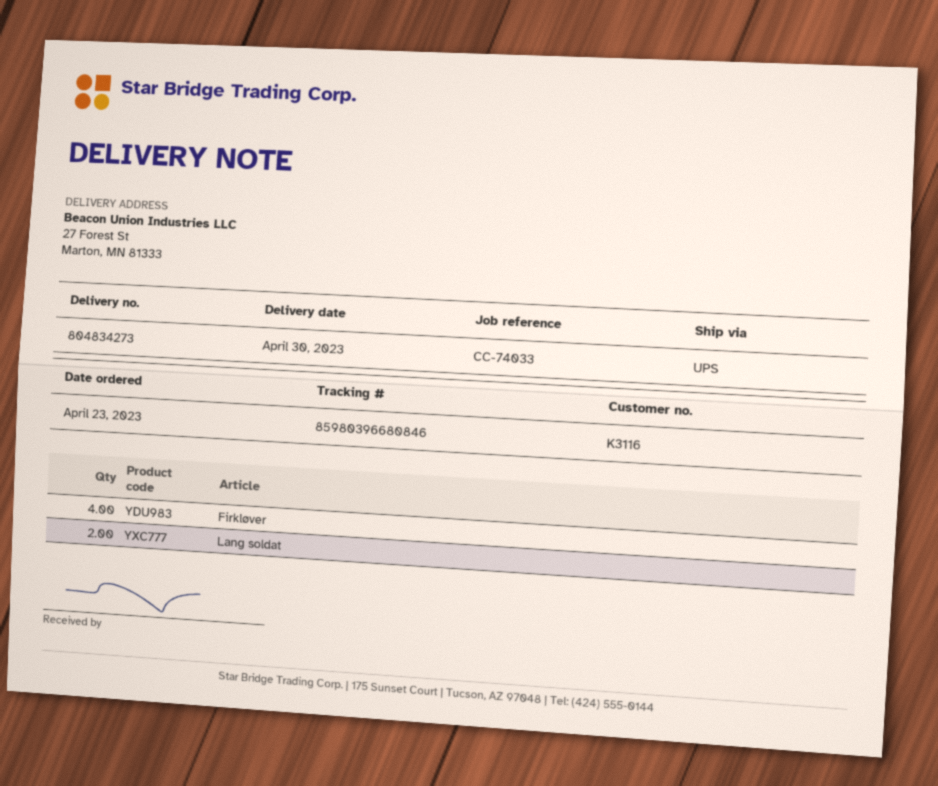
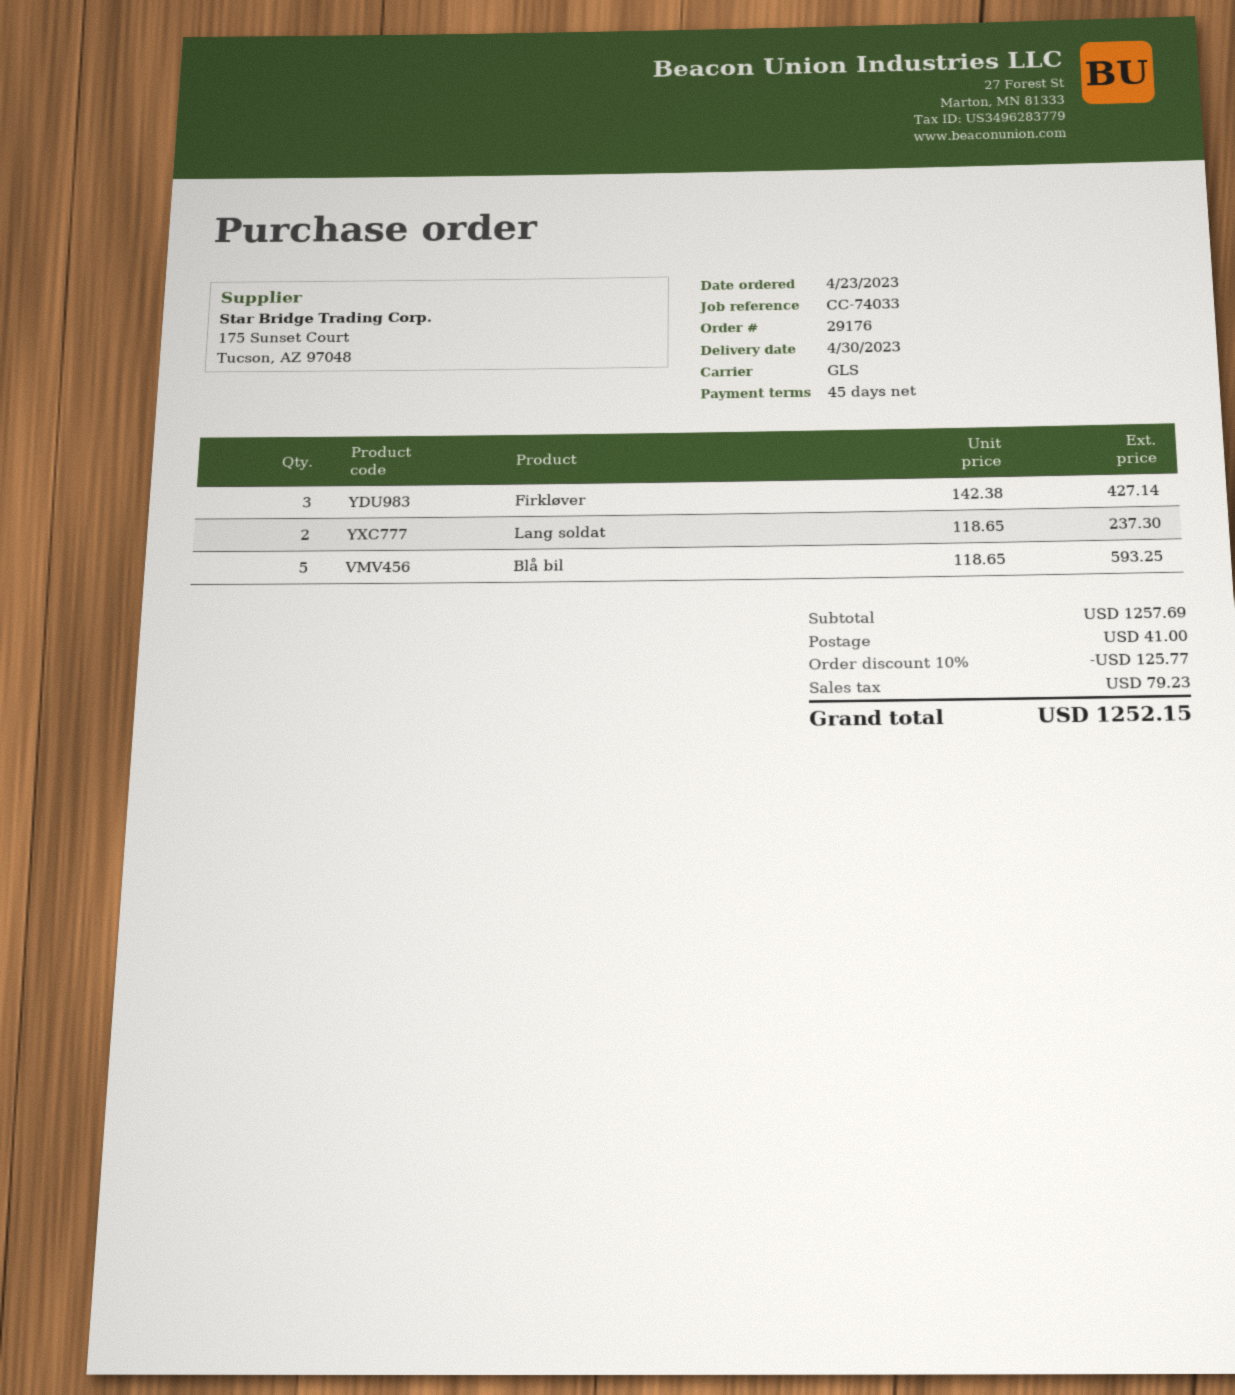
shipping method: UPS -> GLS
Firkløver: 4 -> 3
Blå bil: none -> 5

